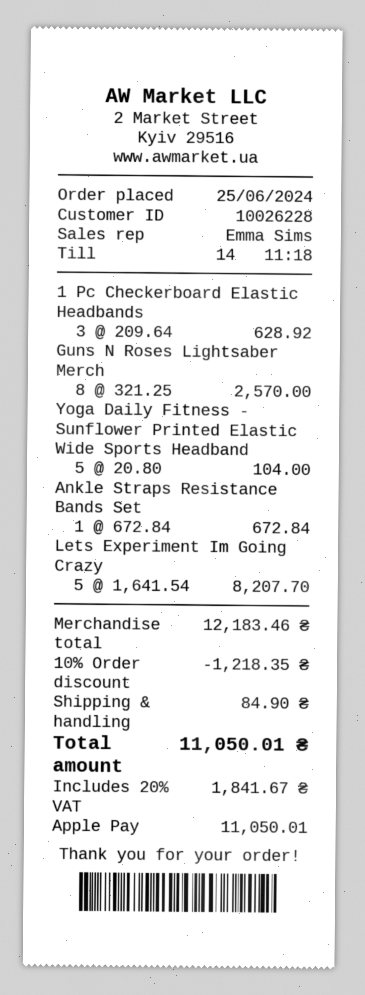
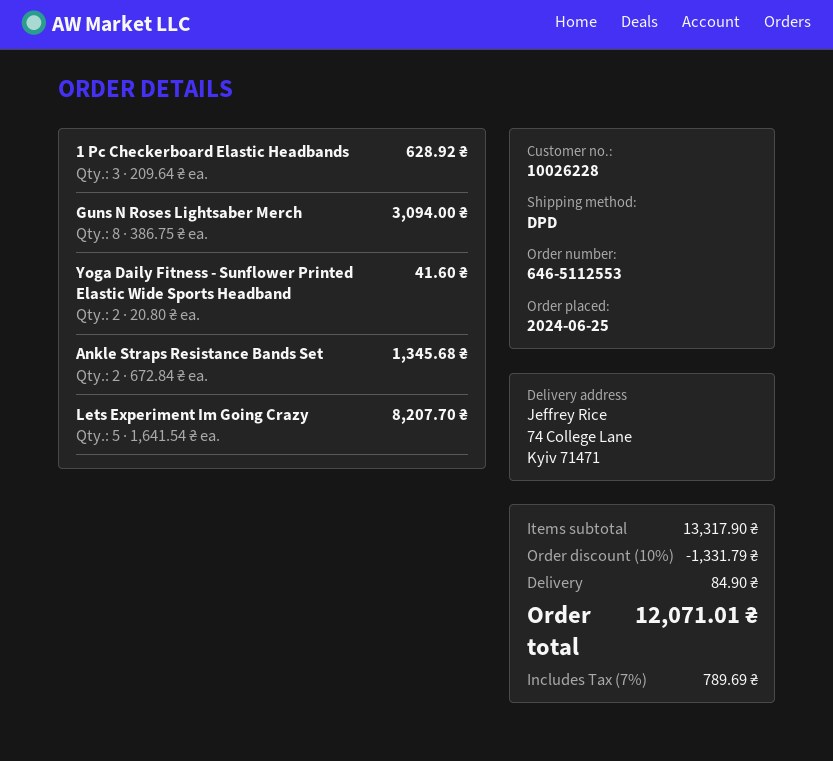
Guns N Roses Lightsaber Merch: 8 x 321.25 = 2570.00 -> 8 x 386.75 = 3094.00
Yoga Daily Fitness - Sunflower Printed Elastic Wide Sports Headband: 5 x 20.80 = 104.00 -> 2 x 20.80 = 41.60
Ankle Straps Resistance Bands Set: 1 x 672.84 = 672.84 -> 2 x 672.84 = 1345.68
subtotal: 12183.46 -> 13317.90
discount: 10% = 1218.35 -> 10% = 1331.79
tax: 20% = 1841.67 -> 7% = 789.69
total: 11050.01 -> 12071.01

